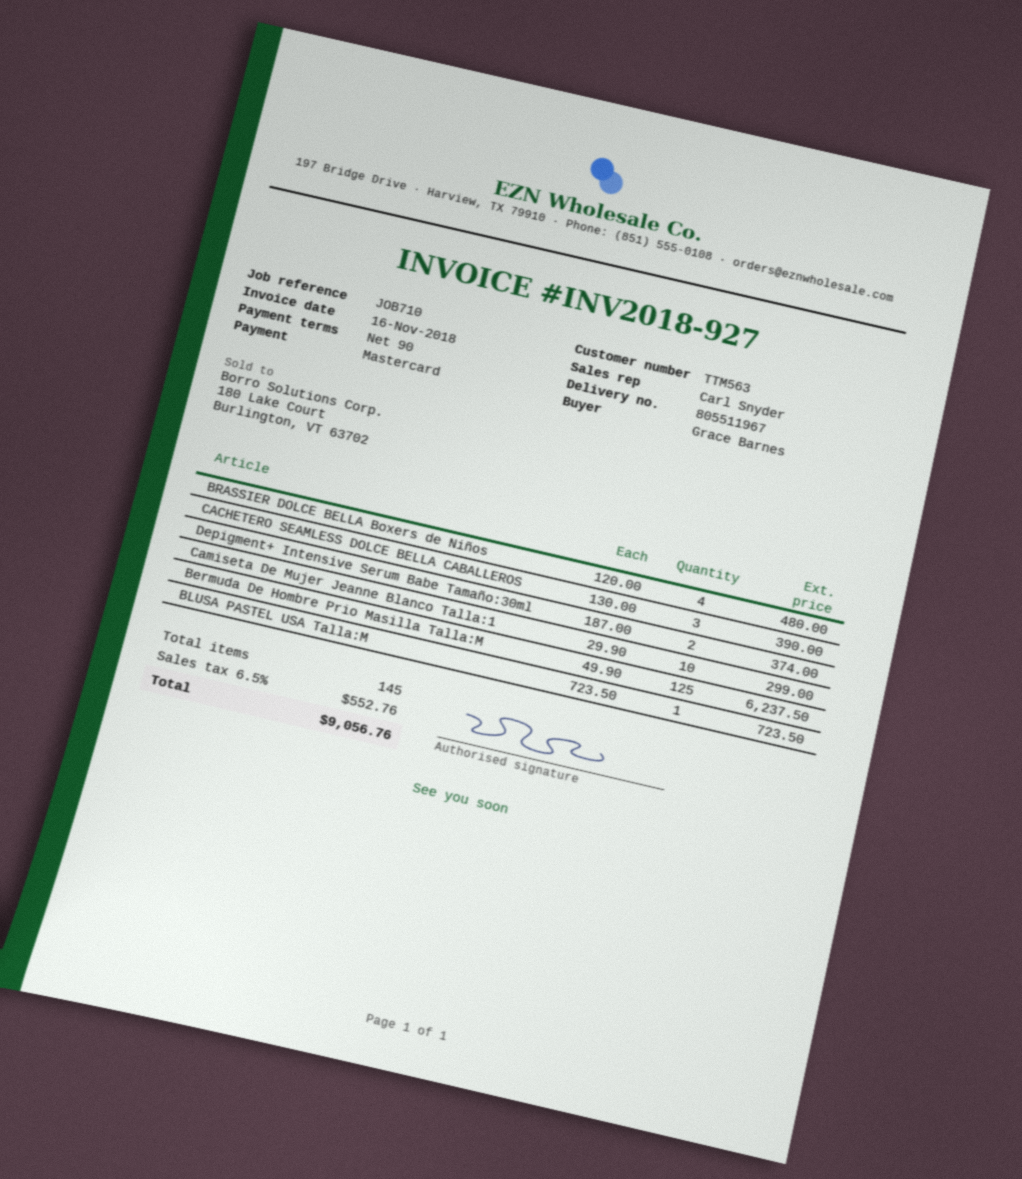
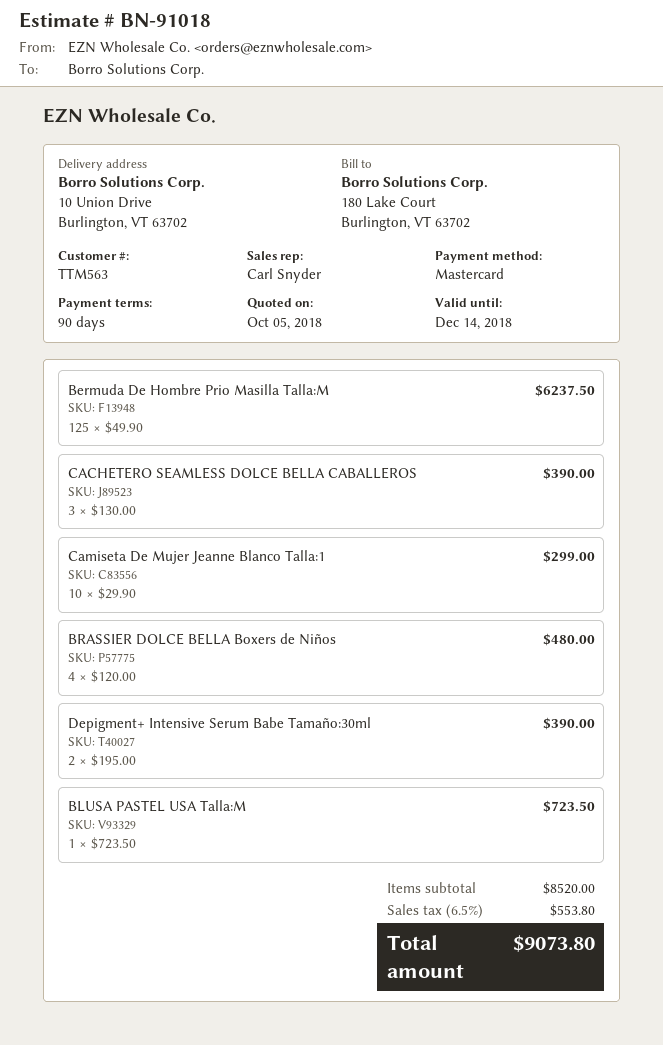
Depigment+ Intensive Serum Babe Tamaño:30ml: 2 x 187.00 = 374.00 -> 2 x 195.00 = 390.00
tax: 6.5% = 552.76 -> 6.5% = 553.80
total: 9056.76 -> 9073.80

